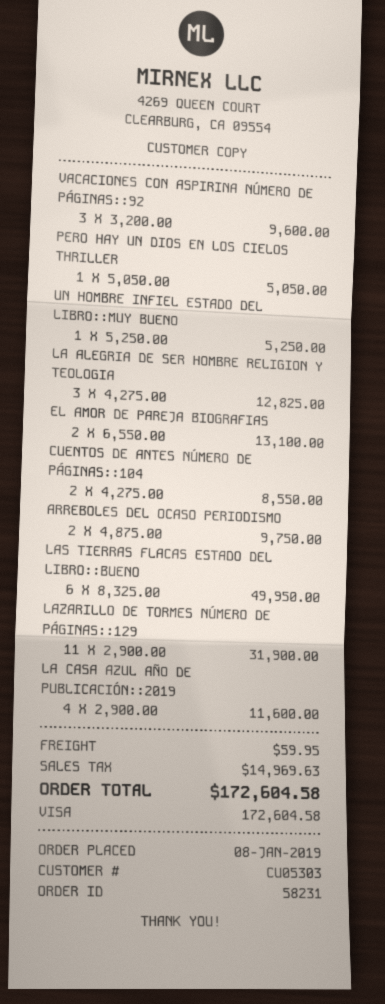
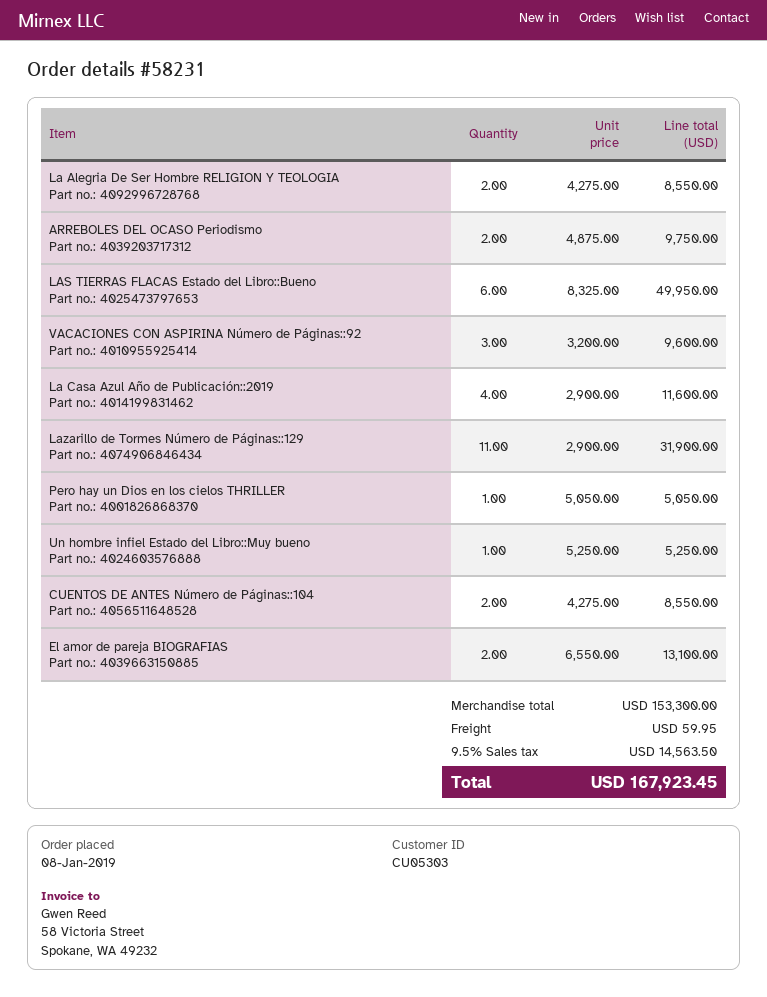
LA ALEGRIA DE SER HOMBRE RELIGION Y TEOLOGIA: 3 x 4275.00 = 12825.00 -> 2 x 4275.00 = 8550.00
tax: 14969.63 -> 14563.50
total: 172604.58 -> 167923.45

